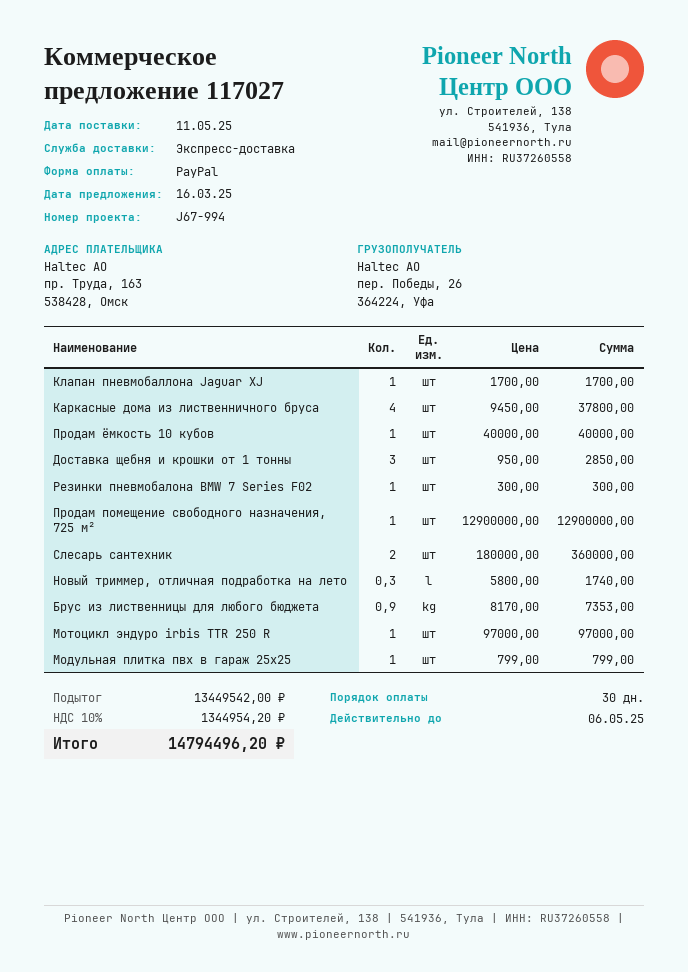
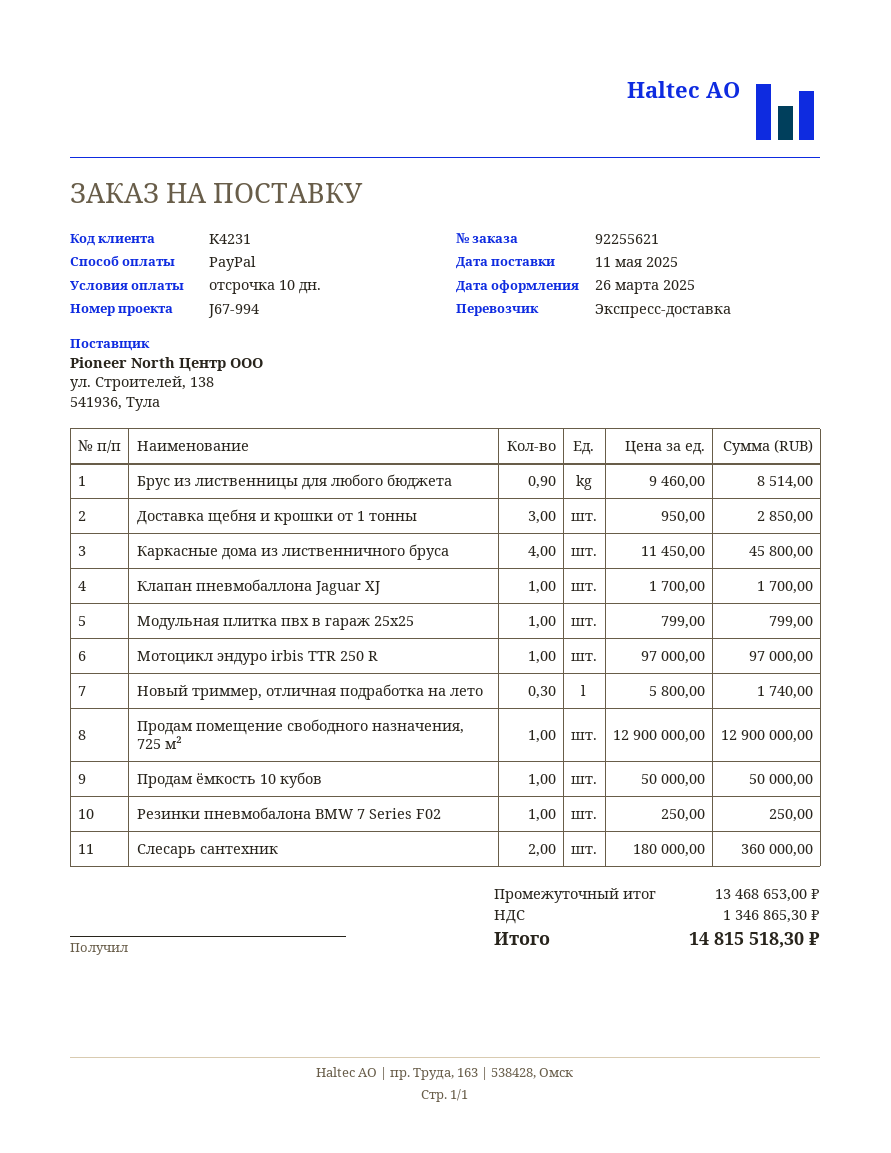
payment terms: 30 days -> 10 days
Каркасные дома из лиственничного бруса: 4 x 9450.00 = 37800.00 -> 4 x 11450.00 = 45800.00
Продам ёмкость 10 кубов: 1 x 40000.00 = 40000.00 -> 1 x 50000.00 = 50000.00
Резинки пневмобалона BMW 7 Series F02: 1 x 300.00 = 300.00 -> 1 x 250.00 = 250.00
Брус из лиственницы для любого бюджета: 0.9 x 8170.00 = 7353.00 -> 0.9 x 9460.00 = 8514.00
subtotal: 13449542.00 -> 13468653.00
tax: 1344954.20 -> 1346865.30
total: 14794496.20 -> 14815518.30

